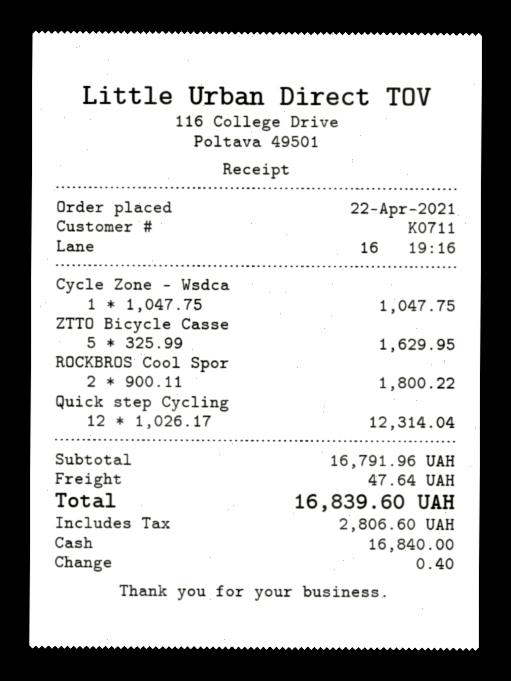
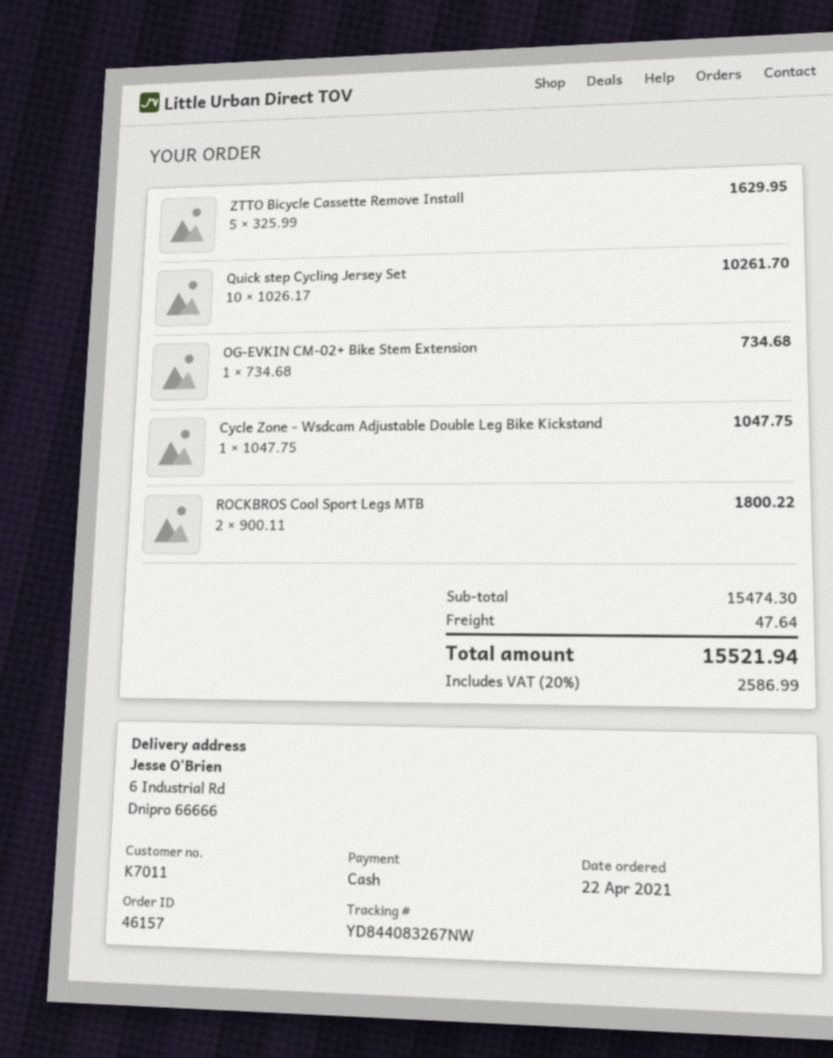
customer number: K0711 -> K7011
Quick step Cycling: 12 x 1026.17 = 12314.04 -> 10 x 1026.17 = 10261.70
OG-EVKIN CM-02+ Bike Stem Extension: none -> 1 x 734.68 = 734.68
subtotal: 16791.96 -> 15474.30
tax: 2806.60 -> 2586.99
total: 16839.60 -> 15521.94

